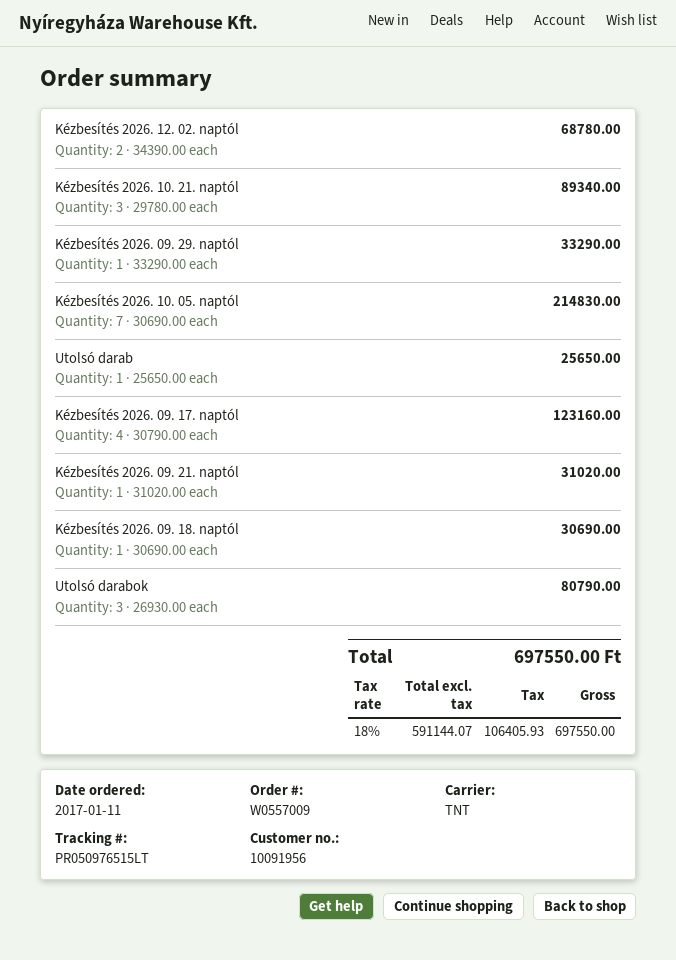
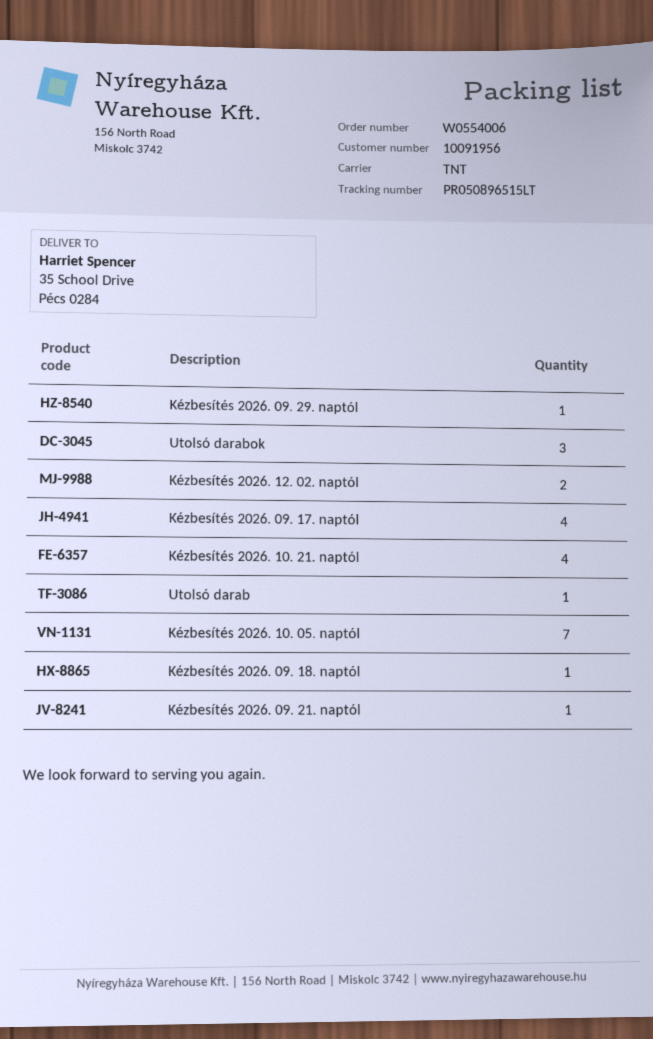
order number: W0557009 -> W0554006
tracking number: PR050976515LT -> PR050896515LT
Kézbesítés 2026. 10. 21. naptól: 3 -> 4

